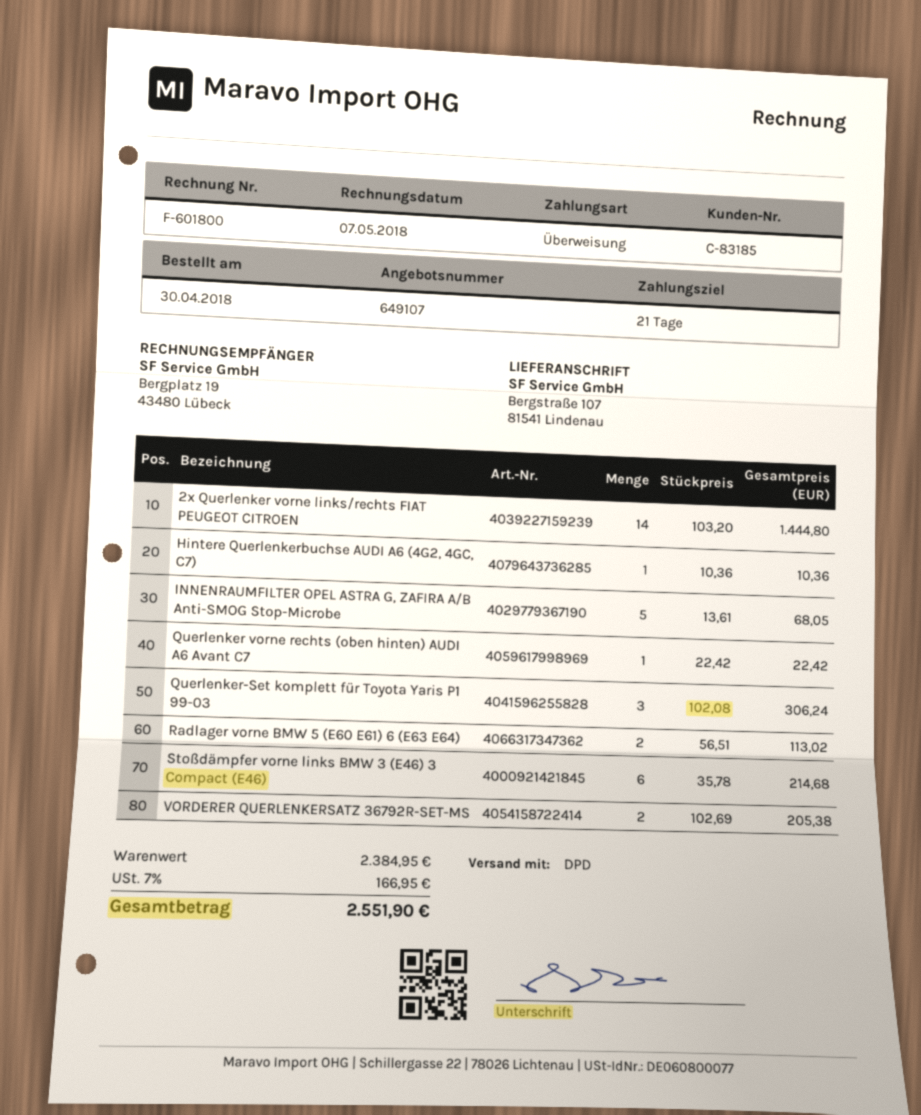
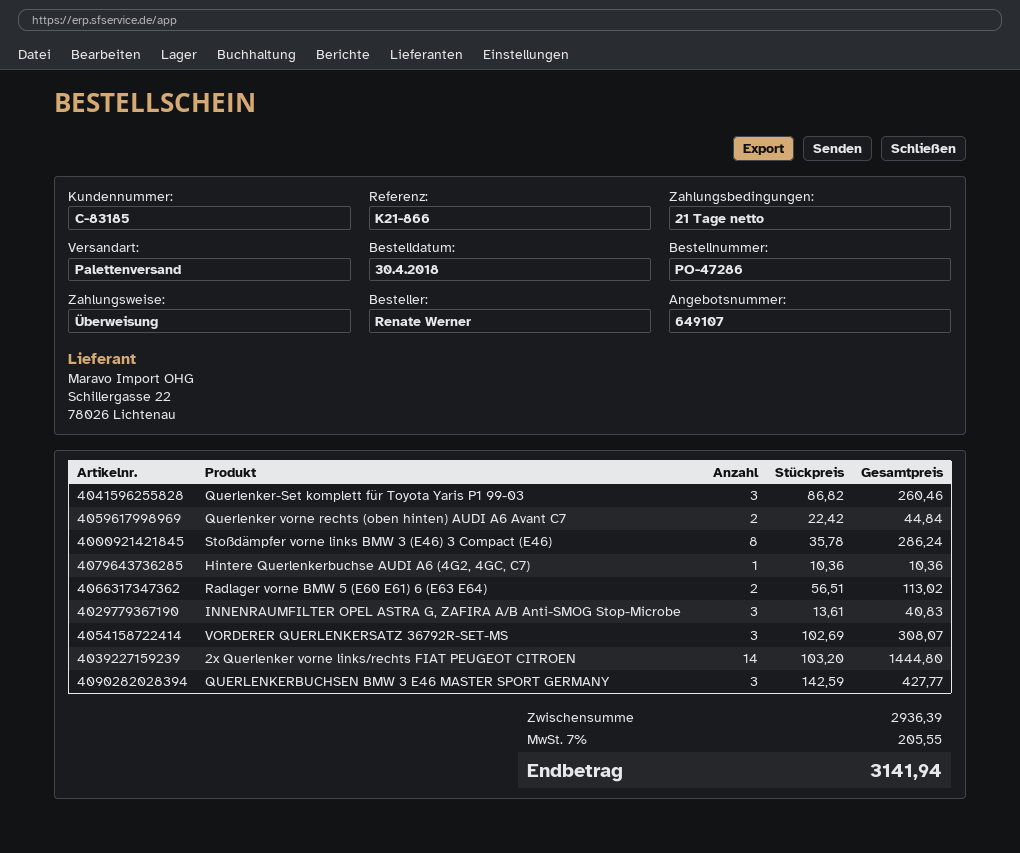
shipping method: DPD -> pallet freight
INNENRAUMFILTER OPEL ASTRA G, ZAFIRA A/B Anti-SMOG Stop-Microbe: 5 x 13.61 = 68.05 -> 3 x 13.61 = 40.83
Querlenker vorne rechts (oben hinten) AUDI A6 Avant C7: 1 x 22.42 = 22.42 -> 2 x 22.42 = 44.84
Querlenker-Set komplett für Toyota Yaris P1 99-03: 3 x 102.08 = 306.24 -> 3 x 86.82 = 260.46
Stoßdämpfer vorne links BMW 3 (E46) 3 Compact (E46): 6 x 35.78 = 214.68 -> 8 x 35.78 = 286.24
VORDERER QUERLENKERSATZ 36792R-SET-MS: 2 x 102.69 = 205.38 -> 3 x 102.69 = 308.07
QUERLENKERBUCHSEN BMW 3 E46 MASTER SPORT GERMANY: none -> 3 x 142.59 = 427.77
subtotal: 2384.95 -> 2936.39
tax: 7% = 166.95 -> 7% = 205.55
total: 2551.90 -> 3141.94

